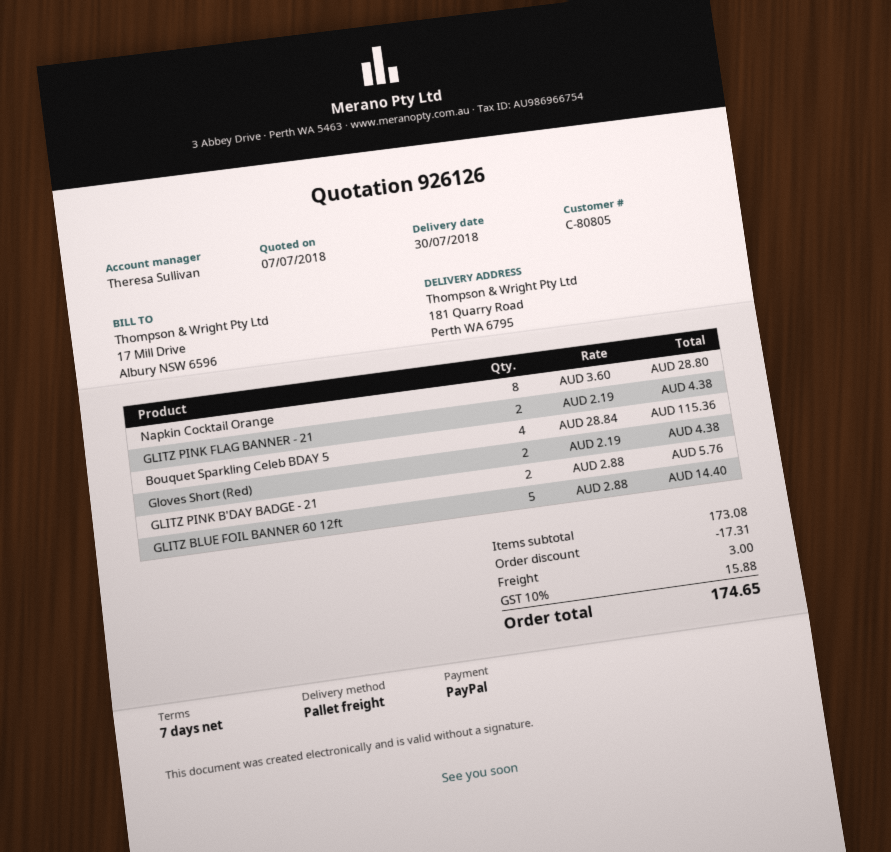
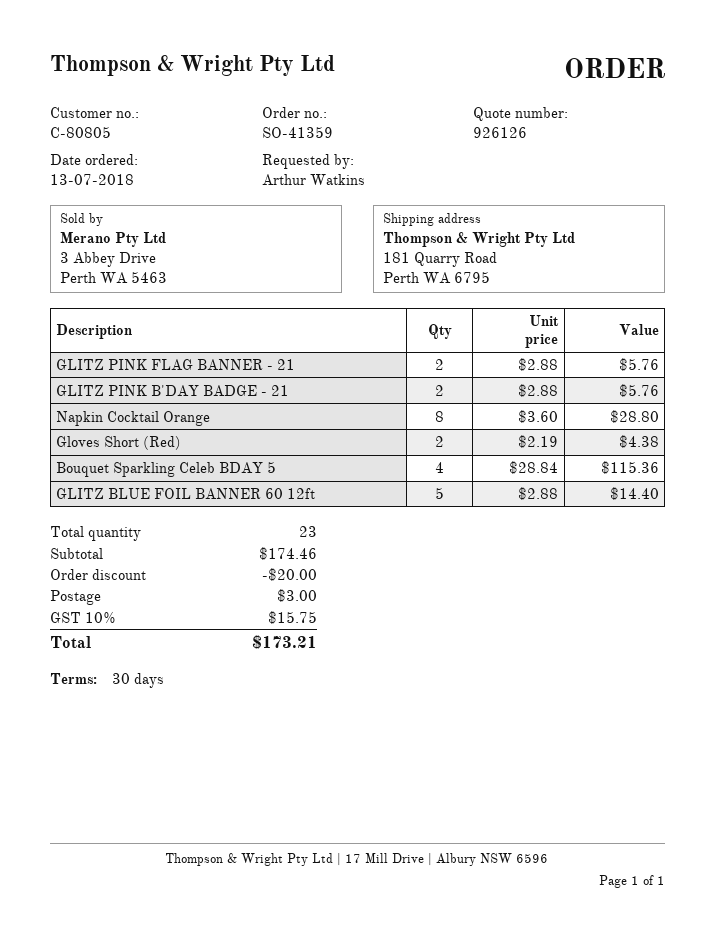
payment terms: 7 days -> 30 days
GLITZ PINK FLAG BANNER - 21: 2 x 2.19 = 4.38 -> 2 x 2.88 = 5.76
subtotal: 173.08 -> 174.46
discount: 17.31 -> 20.00
tax: 10% = 15.88 -> 10% = 15.75
total: 174.65 -> 173.21

